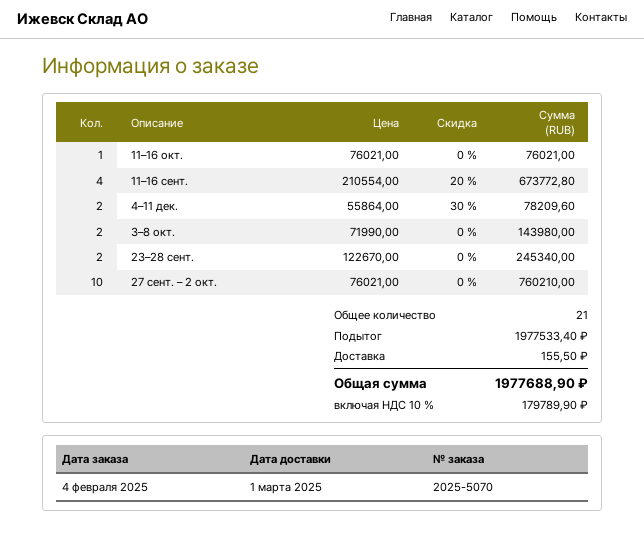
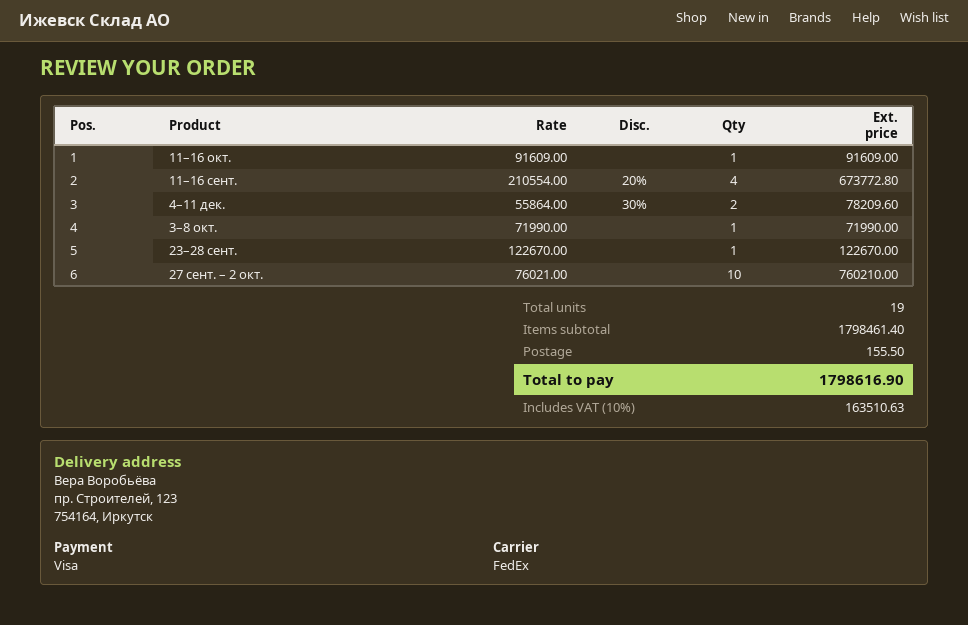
11–16 окт.: 1 x 76021.00 = 76021.00 -> 1 x 91609.00 = 91609.00
3–8 окт.: 2 x 71990.00 = 143980.00 -> 1 x 71990.00 = 71990.00
23–28 сент.: 2 x 122670.00 = 245340.00 -> 1 x 122670.00 = 122670.00
total quantity: 21 -> 19
subtotal: 1977533.40 -> 1798461.40
tax: 10% = 179789.90 -> 10% = 163510.63
total: 1977688.90 -> 1798616.90

